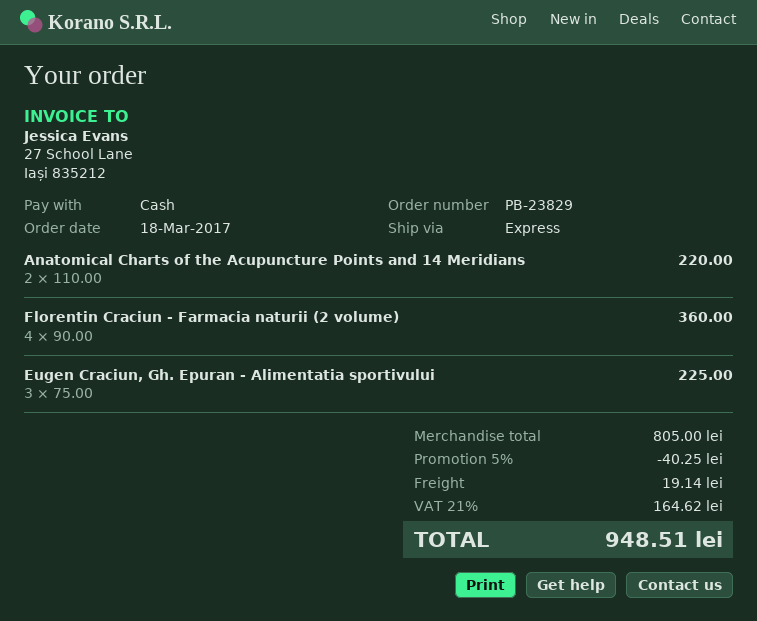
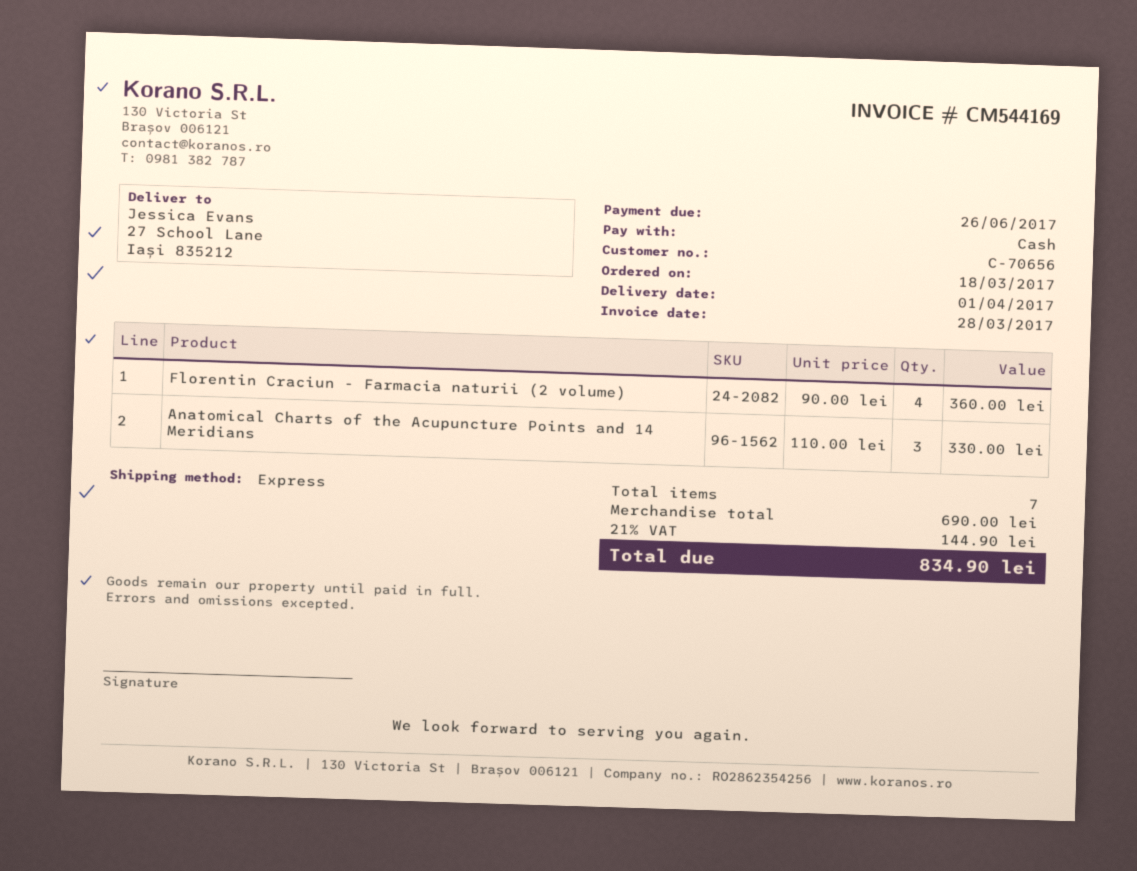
Anatomical Charts of the Acupuncture Points and 14 Meridians: 2 x 110.00 = 220.00 -> 3 x 110.00 = 330.00
Eugen Craciun, Gh. Epuran - Alimentatia sportivului: 3 x 75.00 = 225.00 -> none
subtotal: 805.00 -> 690.00
discount: 5% = 40.25 -> none
shipping: 19.14 -> none
tax: 21% = 164.62 -> 21% = 144.90
total: 948.51 -> 834.90

